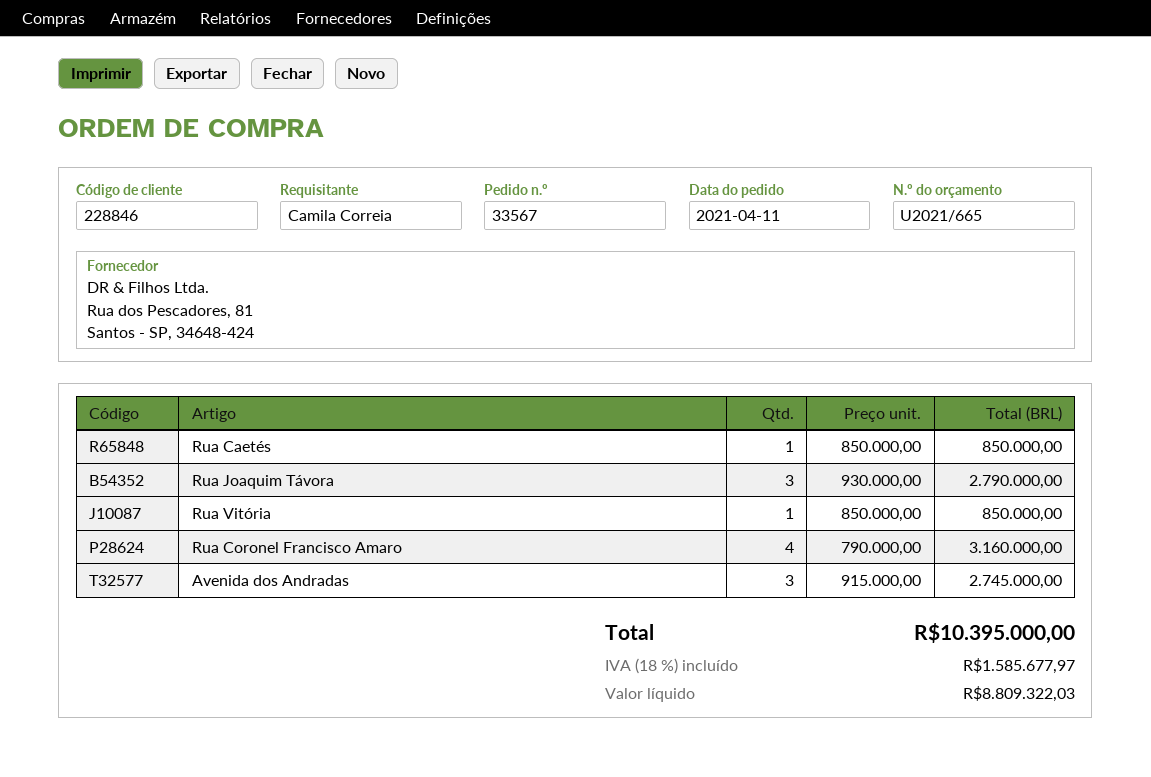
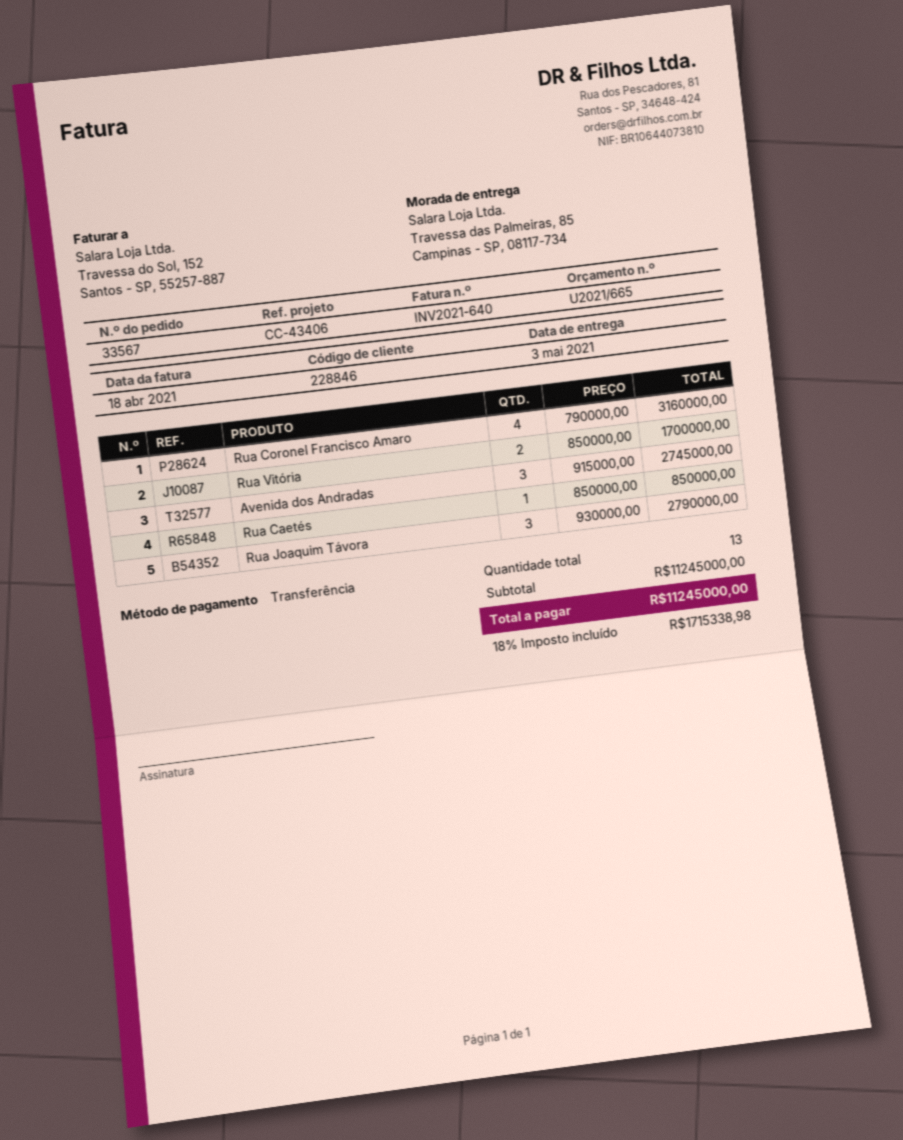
Rua Vitória: 1 x 850000.00 = 850000.00 -> 2 x 850000.00 = 1700000.00
tax: 18% = 1585677.97 -> 18% = 1715338.98
total: 10395000.00 -> 11245000.00

